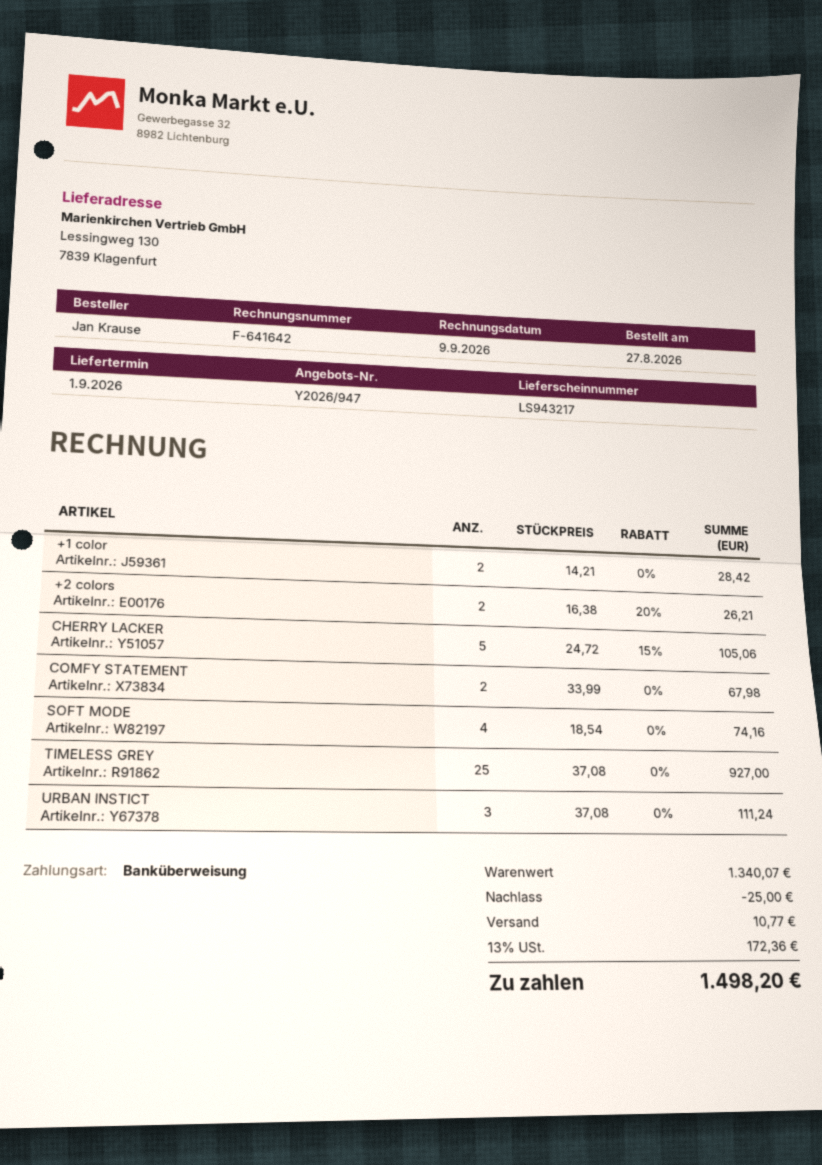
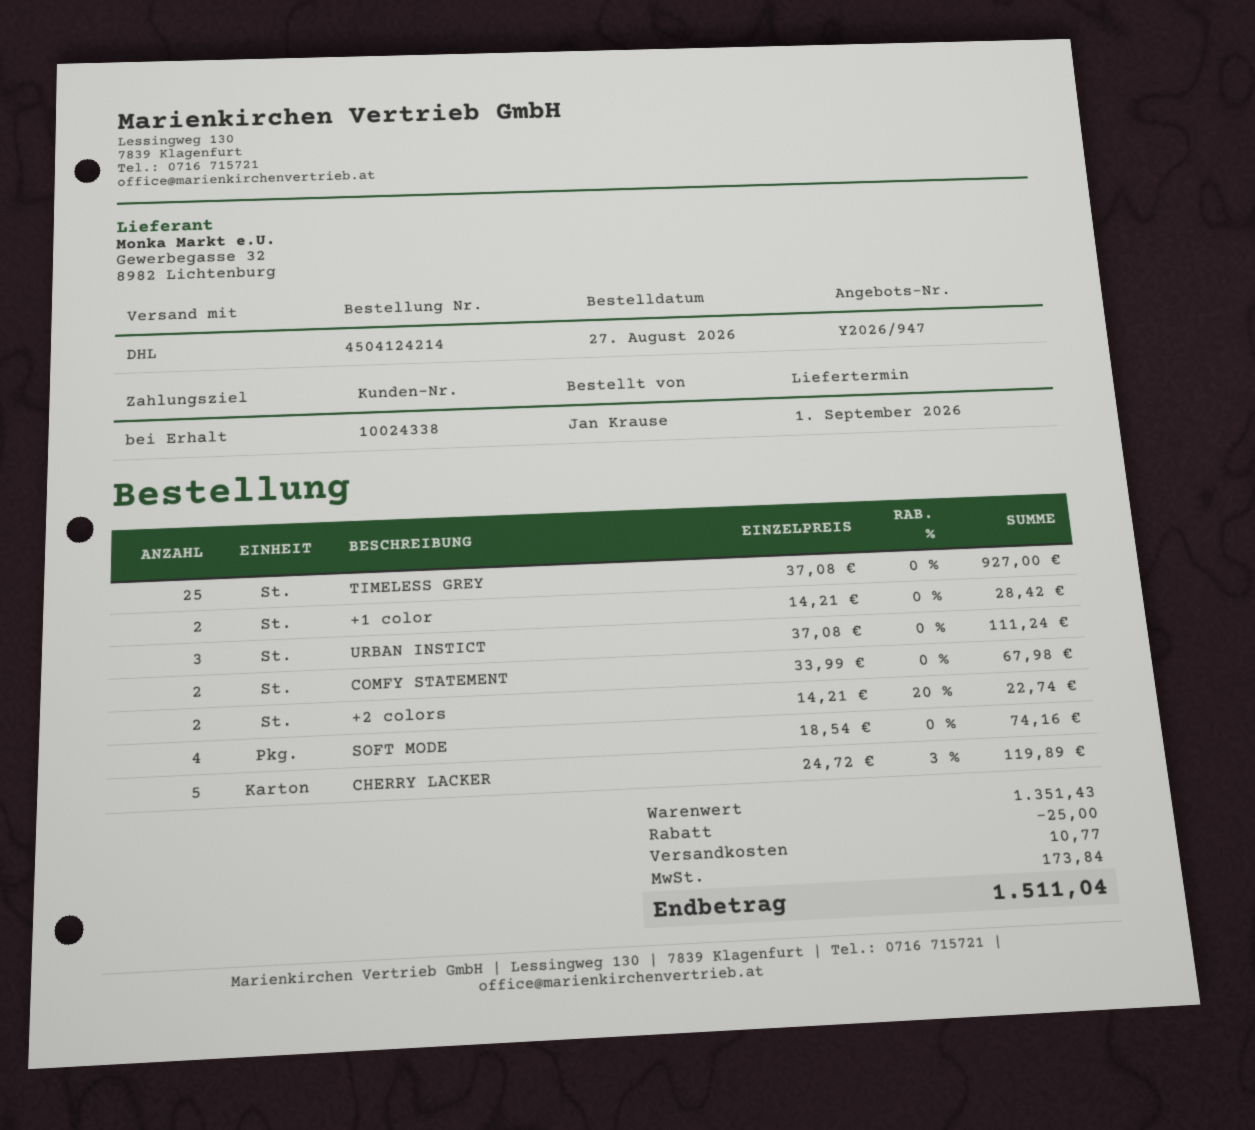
+2 colors: 2 x 16.38 - 20% = 26.21 -> 2 x 14.21 - 20% = 22.74
CHERRY LACKER: 5 x 24.72 - 15% = 105.06 -> 5 x 24.72 - 3% = 119.89
subtotal: 1340.07 -> 1351.43
tax: 172.36 -> 173.84
total: 1498.20 -> 1511.04

